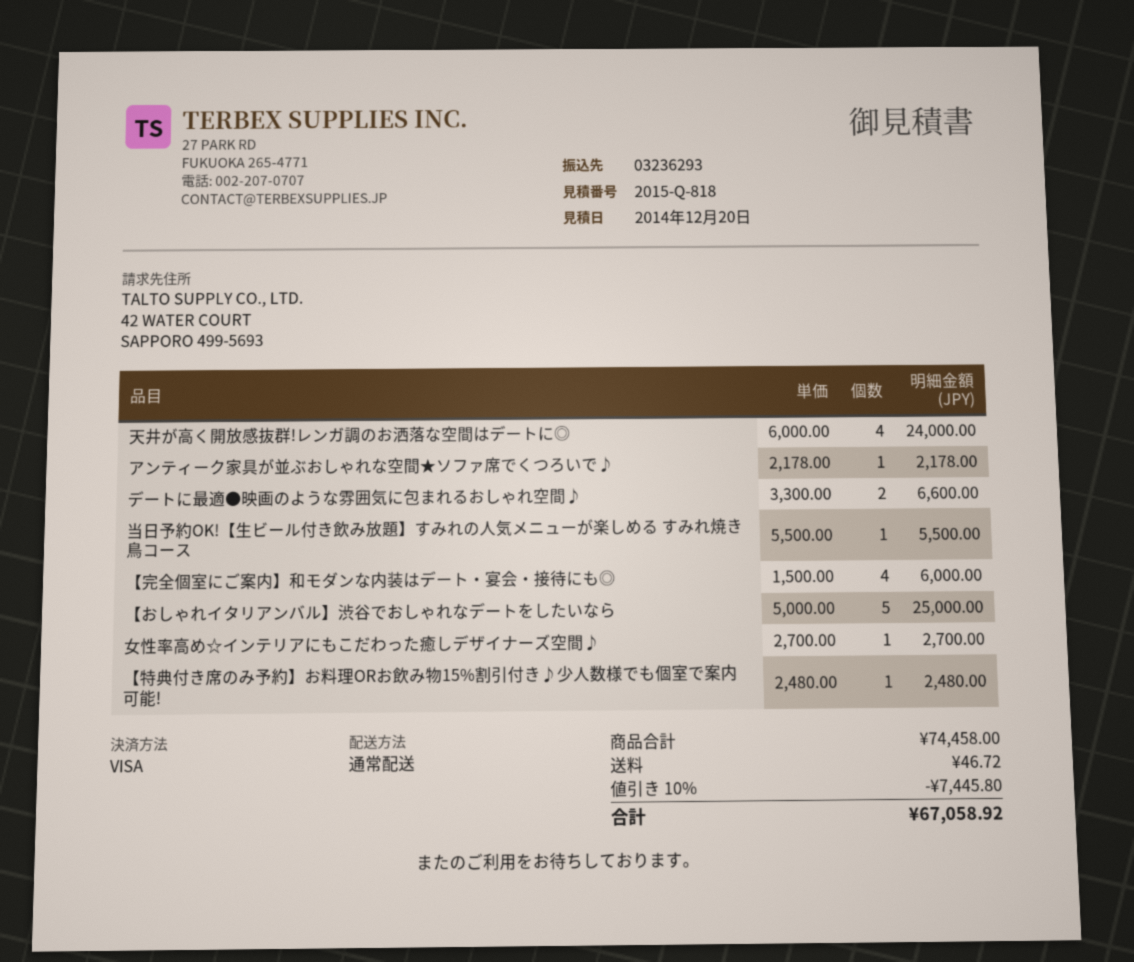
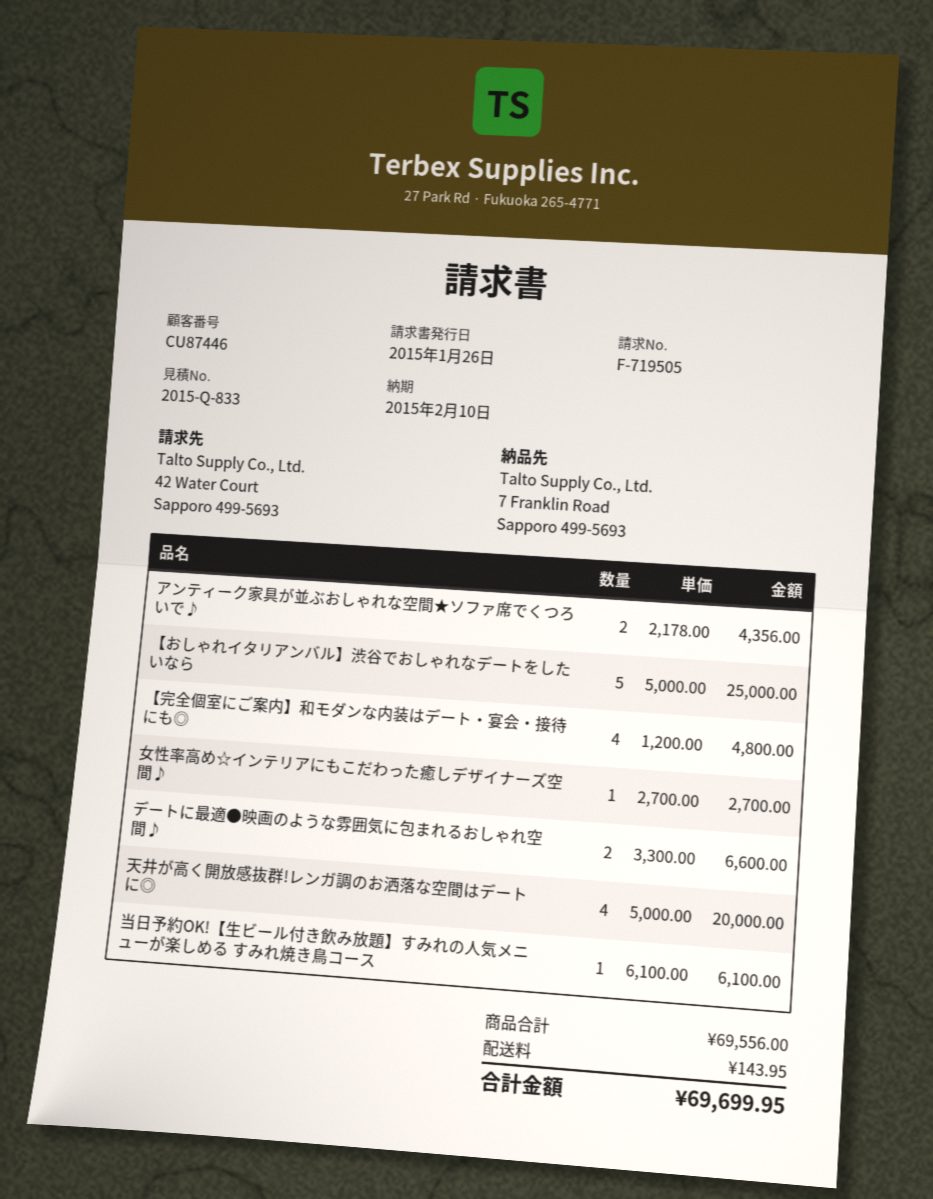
quote number: 2015-Q-818 -> 2015-Q-833
天井が高く開放感抜群!レンガ調のお洒落な空間はデートに◎: 4 x 6000.00 = 24000.00 -> 4 x 5000.00 = 20000.00
アンティーク家具が並ぶおしゃれな空間★ソファ席でくつろいで♪: 1 x 2178.00 = 2178.00 -> 2 x 2178.00 = 4356.00
当日予約OK!【生ビール付き飲み放題】すみれの人気メニューが楽しめる すみれ焼き鳥コース: 1 x 5500.00 = 5500.00 -> 1 x 6100.00 = 6100.00
【完全個室にご案内】和モダンな内装はデート・宴会・接待にも◎: 4 x 1500.00 = 6000.00 -> 4 x 1200.00 = 4800.00
【特典付き席のみ予約】お料理ORお飲み物15%割引付き♪少人数様でも個室で案内可能!: 1 x 2480.00 = 2480.00 -> none
subtotal: 74458.00 -> 69556.00
discount: 10% = 7445.80 -> none
shipping: 46.72 -> 143.95
total: 67058.92 -> 69699.95

